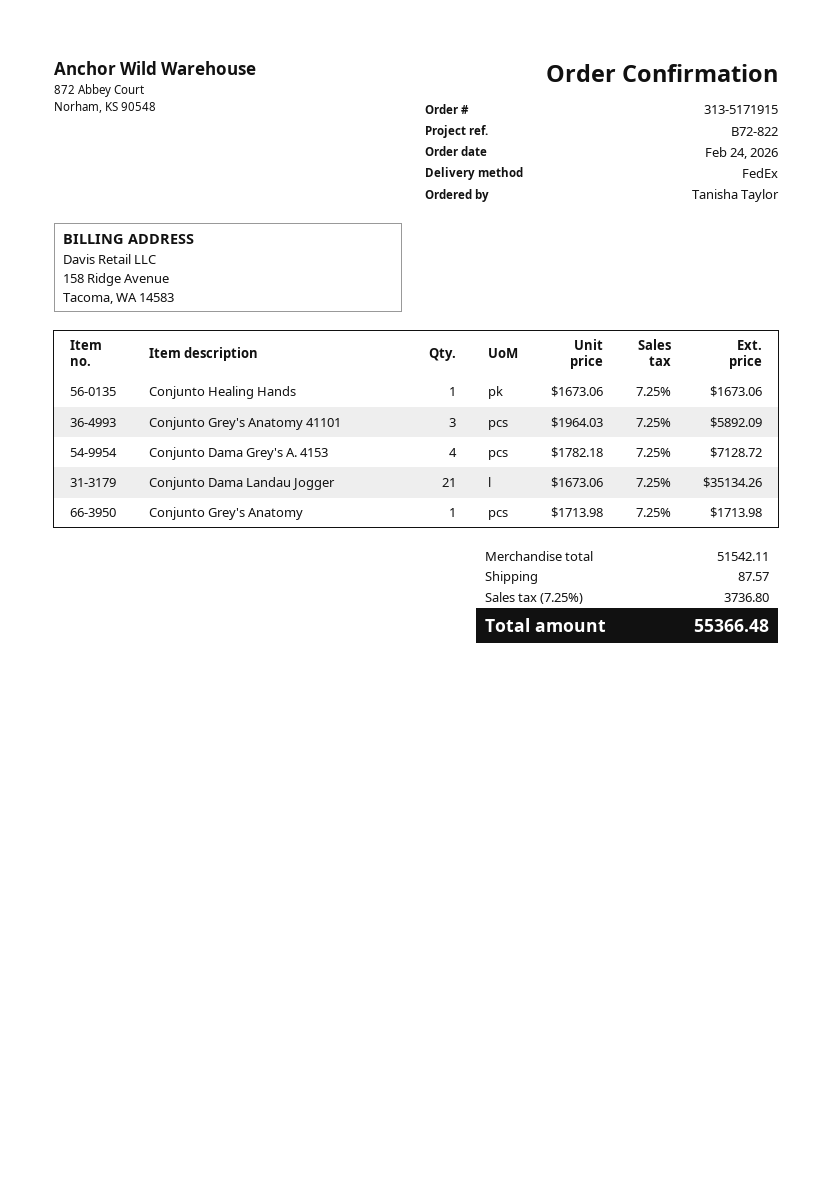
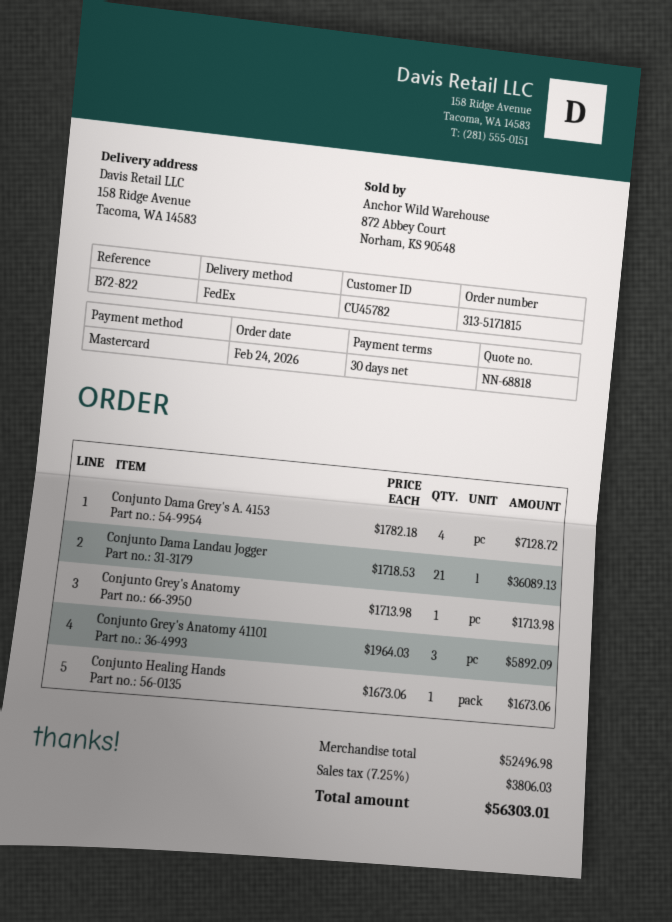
order number: 313-5171915 -> 313-5171815
Conjunto Dama Landau Jogger: 21 x 1673.06 = 35134.26 -> 21 x 1718.53 = 36089.13
subtotal: 51542.11 -> 52496.98
shipping: 87.57 -> none
tax: 7.25% = 3736.80 -> 7.25% = 3806.03
total: 55366.48 -> 56303.01

